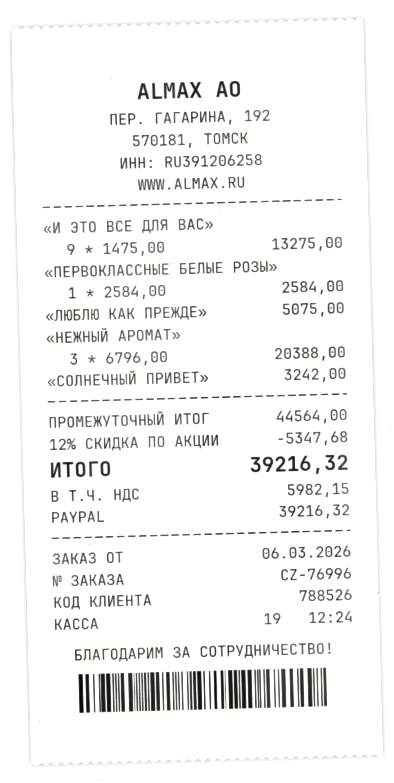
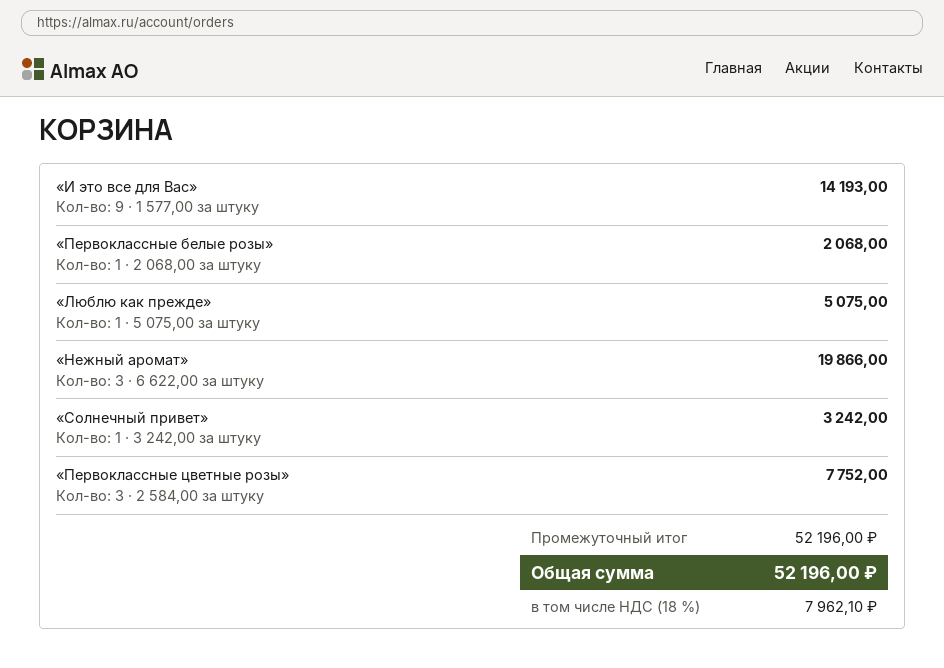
«И ЭТО ВСЕ ДЛЯ ВАС»: 9 x 1475.00 = 13275.00 -> 9 x 1577.00 = 14193.00
«ПЕРВОКЛАССНЫЕ БЕЛЫЕ РОЗЫ»: 1 x 2584.00 = 2584.00 -> 1 x 2068.00 = 2068.00
«НЕЖНЫЙ АРОМАТ»: 3 x 6796.00 = 20388.00 -> 3 x 6622.00 = 19866.00
«Первоклассные цветные розы»: none -> 3 x 2584.00 = 7752.00
subtotal: 44564.00 -> 52196.00
discount: 12% = 5347.68 -> none
tax: 5982.15 -> 7962.10
total: 39216.32 -> 52196.00

